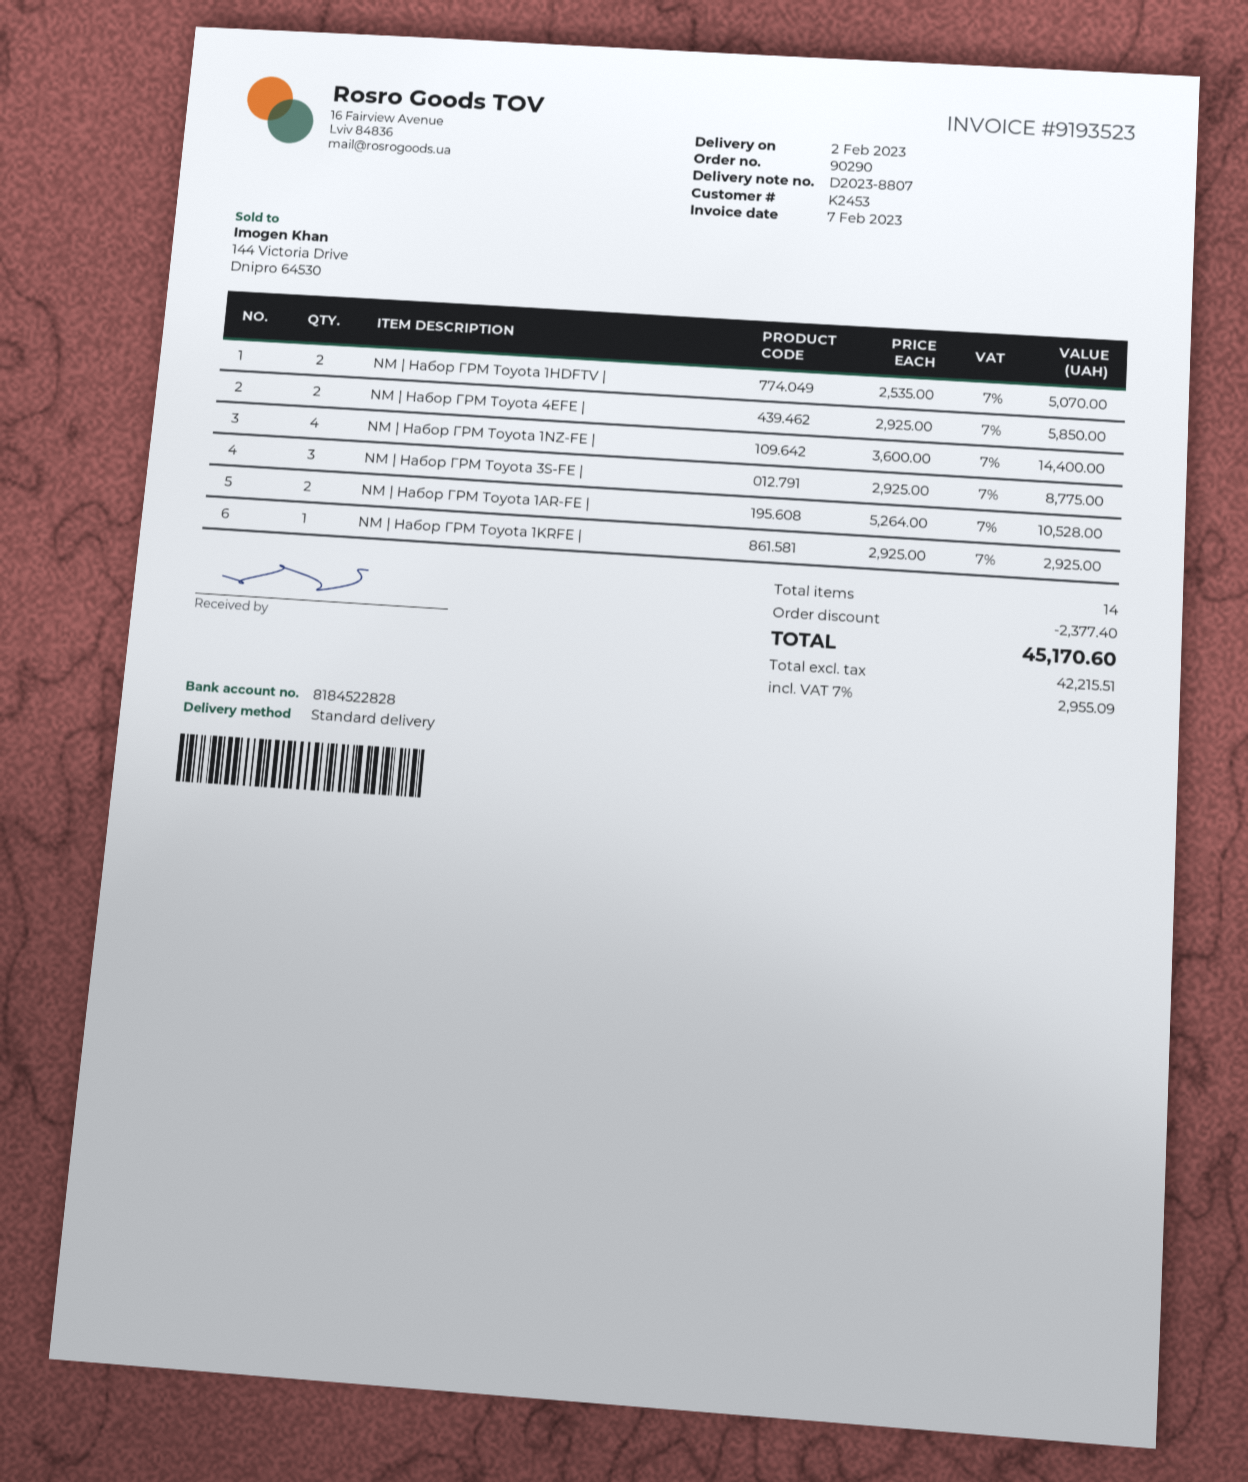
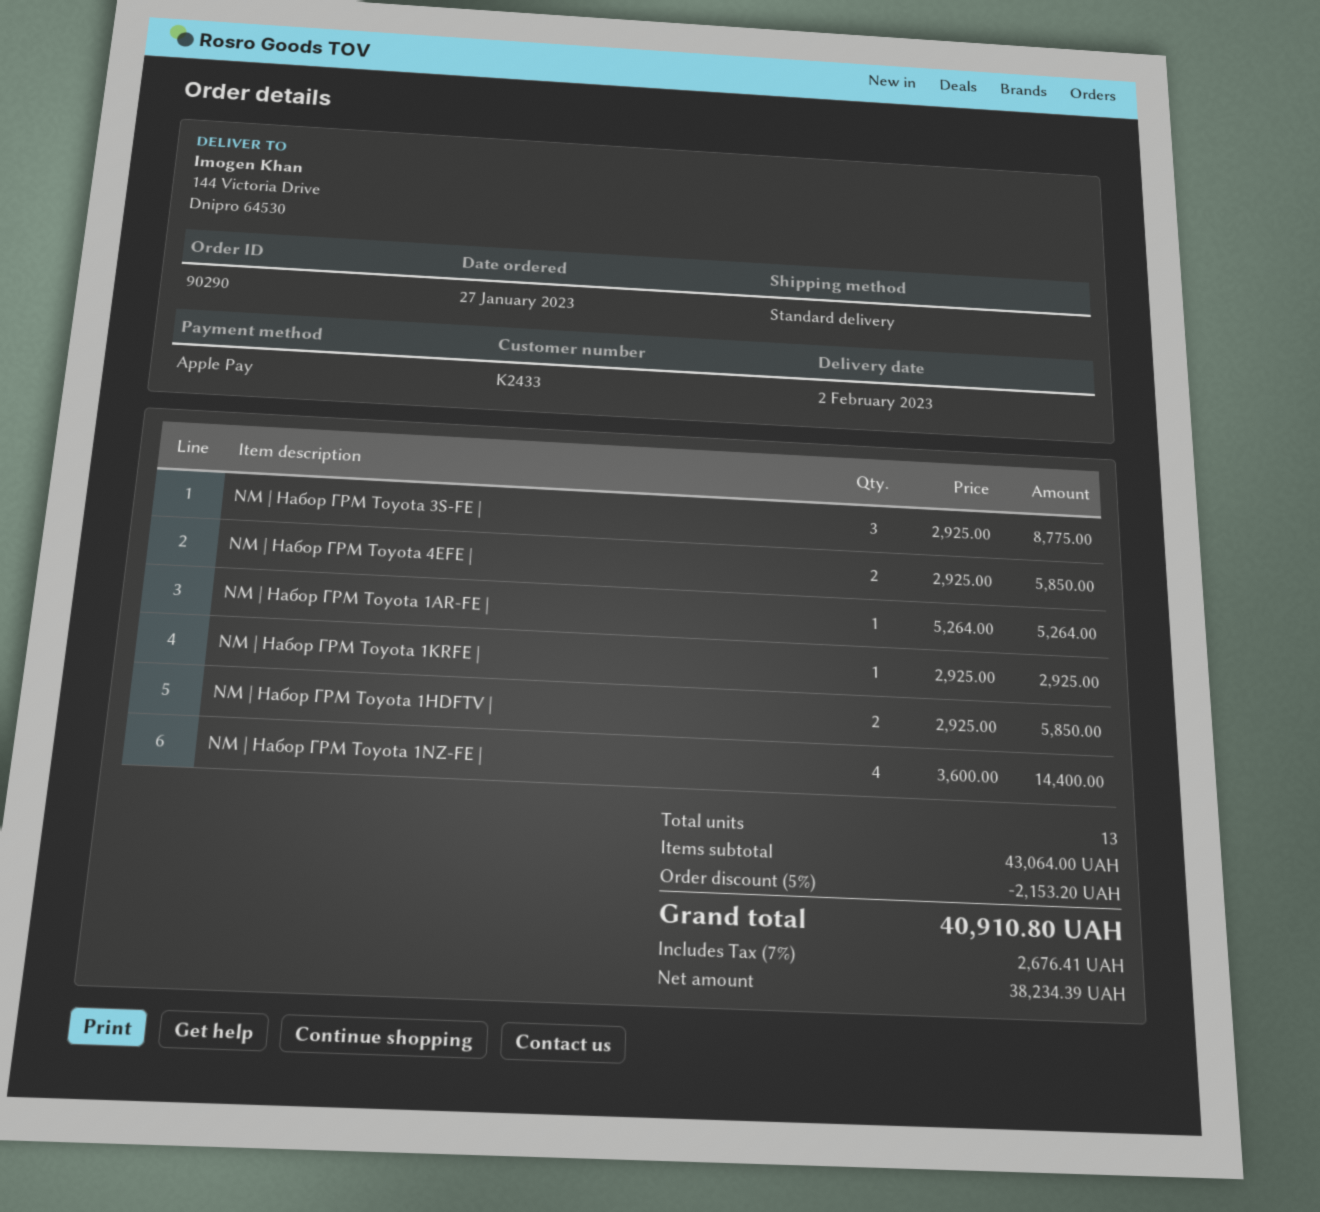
customer number: K2453 -> K2433
NM | Набор ГРМ Toyota 1HDFTV |: 2 x 2535.00 = 5070.00 -> 2 x 2925.00 = 5850.00
NM | Набор ГРМ Toyota 1AR-FE |: 2 x 5264.00 = 10528.00 -> 1 x 5264.00 = 5264.00
total quantity: 14 -> 13
discount: 2377.40 -> 2153.20
net: 42215.51 -> 38234.39
tax: 7% = 2955.09 -> 7% = 2676.41
total: 45170.60 -> 40910.80

